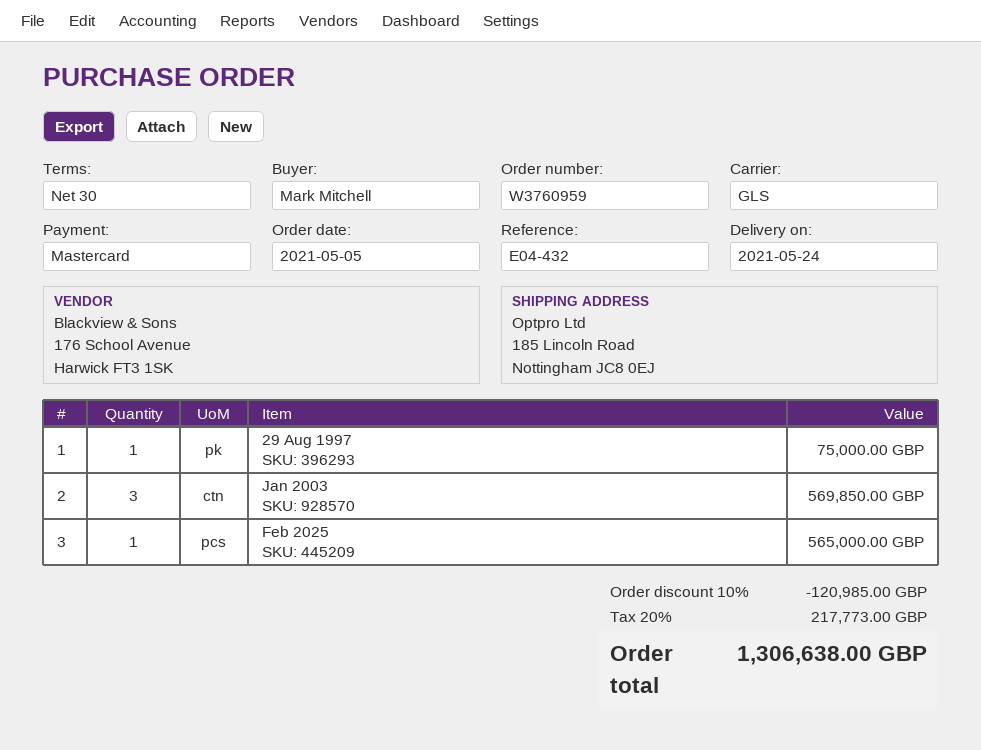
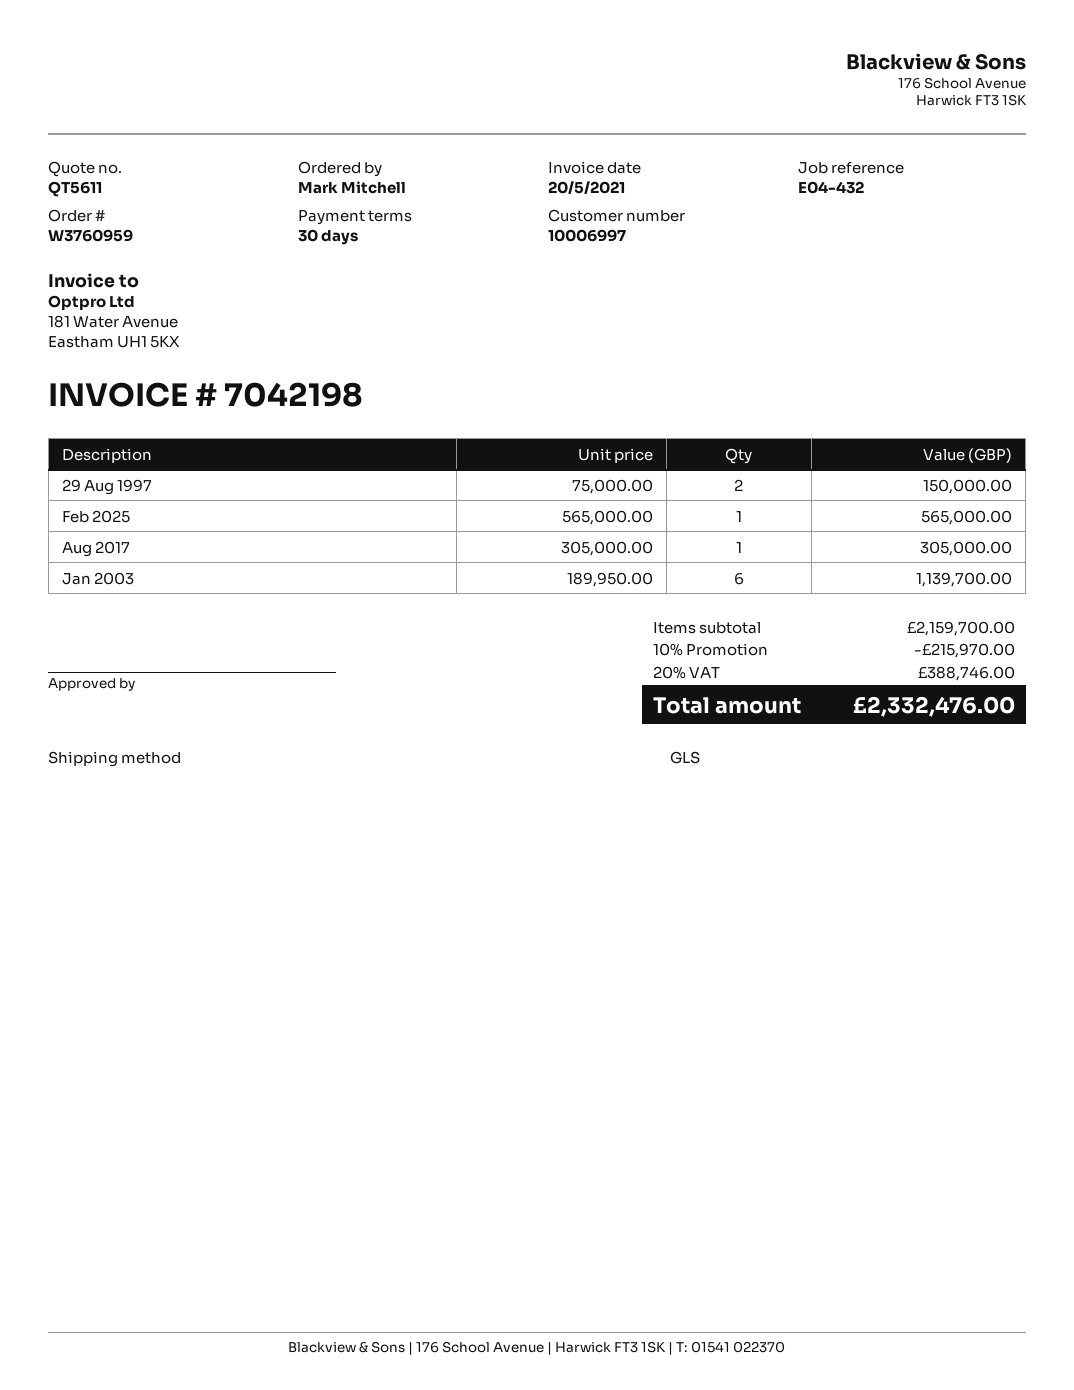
29 Aug 1997: 1 for 75000.00 -> 2 for 150000.00
Jan 2003: 3 for 569850.00 -> 6 for 1139700.00
Aug 2017: none -> 1 for 305000.00
discount: 10% = 120985.00 -> 10% = 215970.00
tax: 20% = 217773.00 -> 20% = 388746.00
total: 1306638.00 -> 2332476.00

